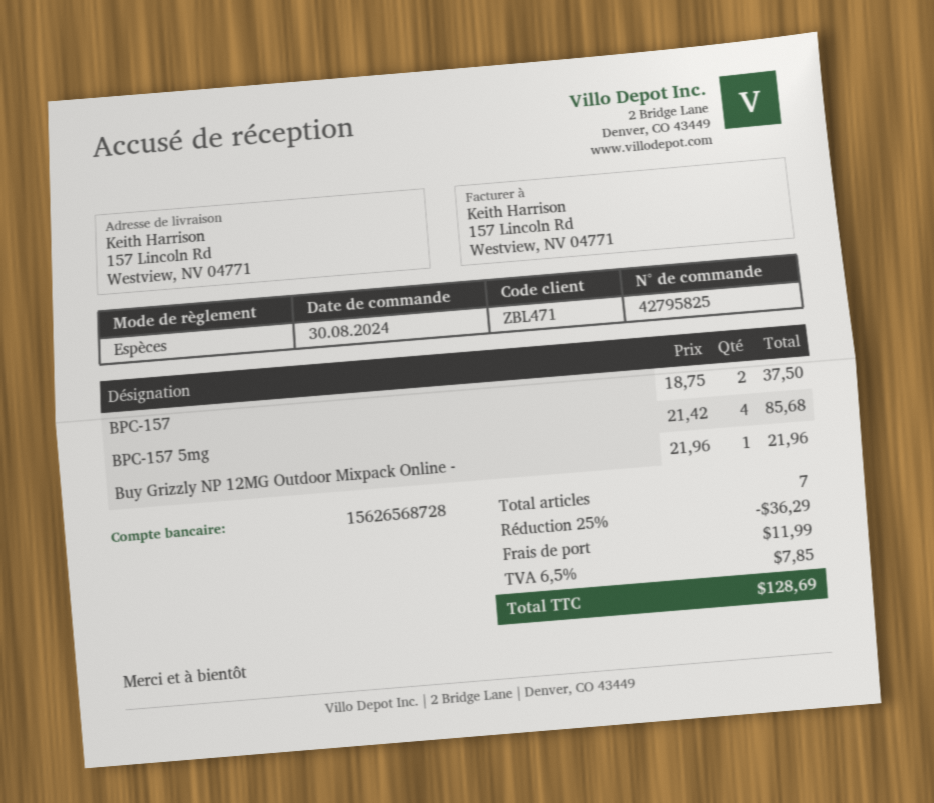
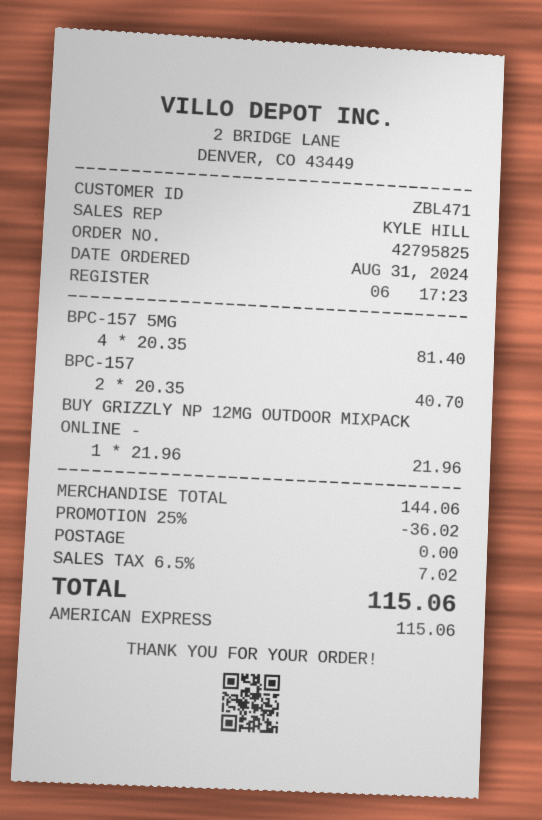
order date: 2024-08-30 -> 2024-08-31
payment method: cash -> American Express
BPC-157: 2 x 18.75 = 37.50 -> 2 x 20.35 = 40.70
BPC-157 5mg: 4 x 21.42 = 85.68 -> 4 x 20.35 = 81.40
discount: 25% = 36.29 -> 25% = 36.02
shipping: 11.99 -> 0.00
tax: 6.5% = 7.85 -> 6.5% = 7.02
total: 128.69 -> 115.06

